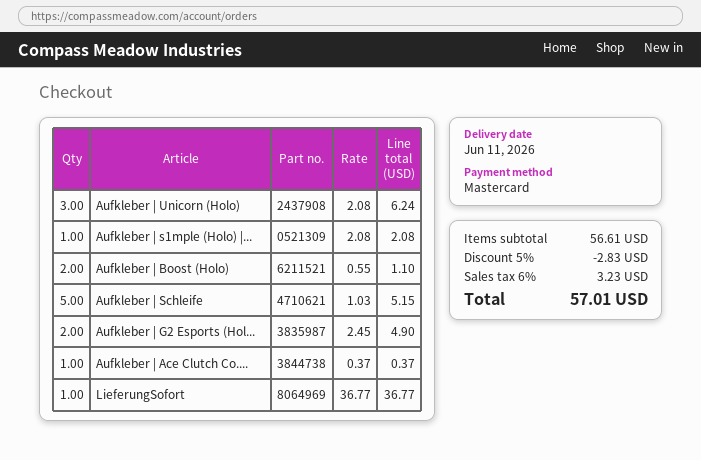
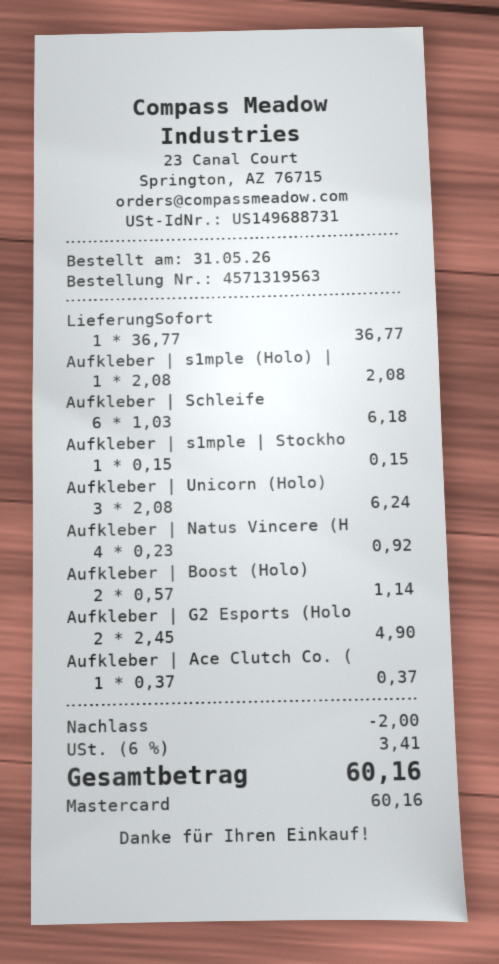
Aufkleber | Boost (Holo): 2 x 0.55 = 1.10 -> 2 x 0.57 = 1.14
Aufkleber | Schleife: 5 x 1.03 = 5.15 -> 6 x 1.03 = 6.18
Aufkleber | s1mple | Stockho: none -> 1 x 0.15 = 0.15
Aufkleber | Natus Vincere (H: none -> 4 x 0.23 = 0.92
discount: 2.83 -> 2.00
tax: 6% = 3.23 -> 6% = 3.41
total: 57.01 -> 60.16

